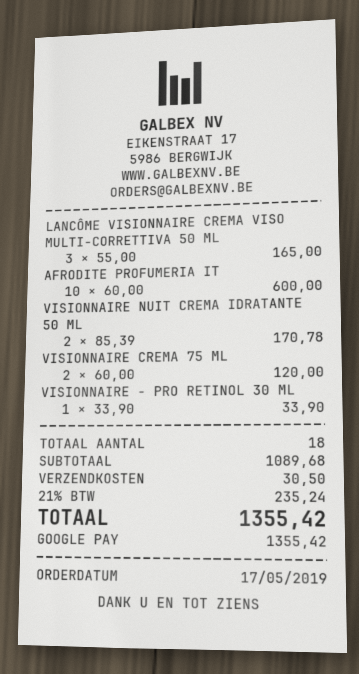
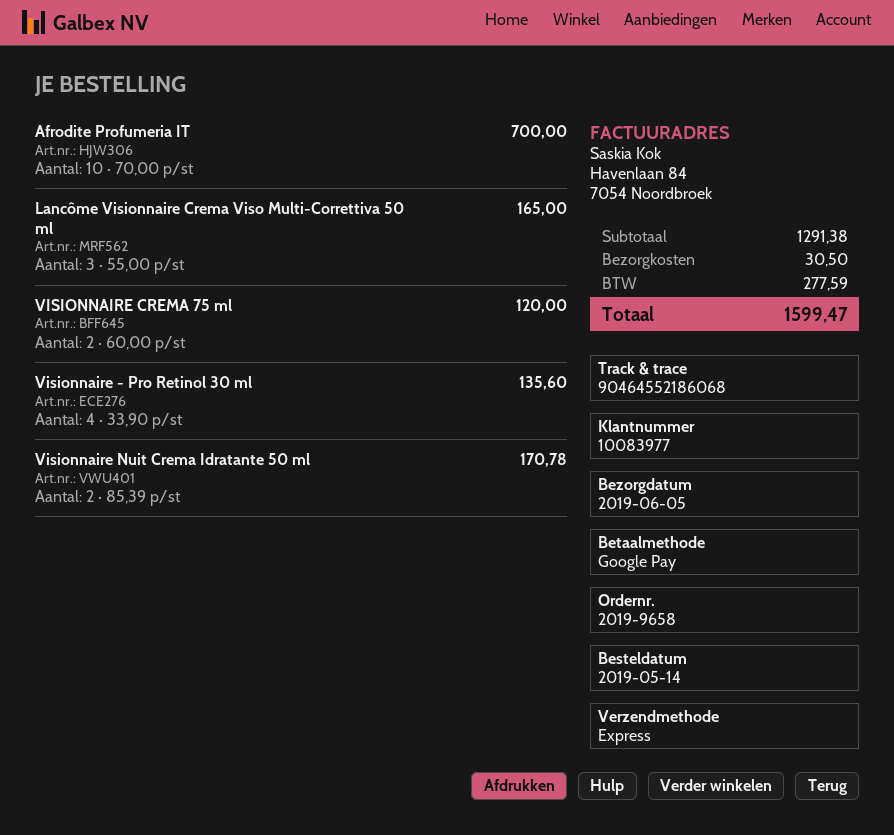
order date: 2019-05-17 -> 2019-05-14
AFRODITE PROFUMERIA IT: 10 x 60.00 = 600.00 -> 10 x 70.00 = 700.00
VISIONNAIRE - PRO RETINOL 30 ML: 1 x 33.90 = 33.90 -> 4 x 33.90 = 135.60
subtotal: 1089.68 -> 1291.38
tax: 235.24 -> 277.59
total: 1355.42 -> 1599.47

